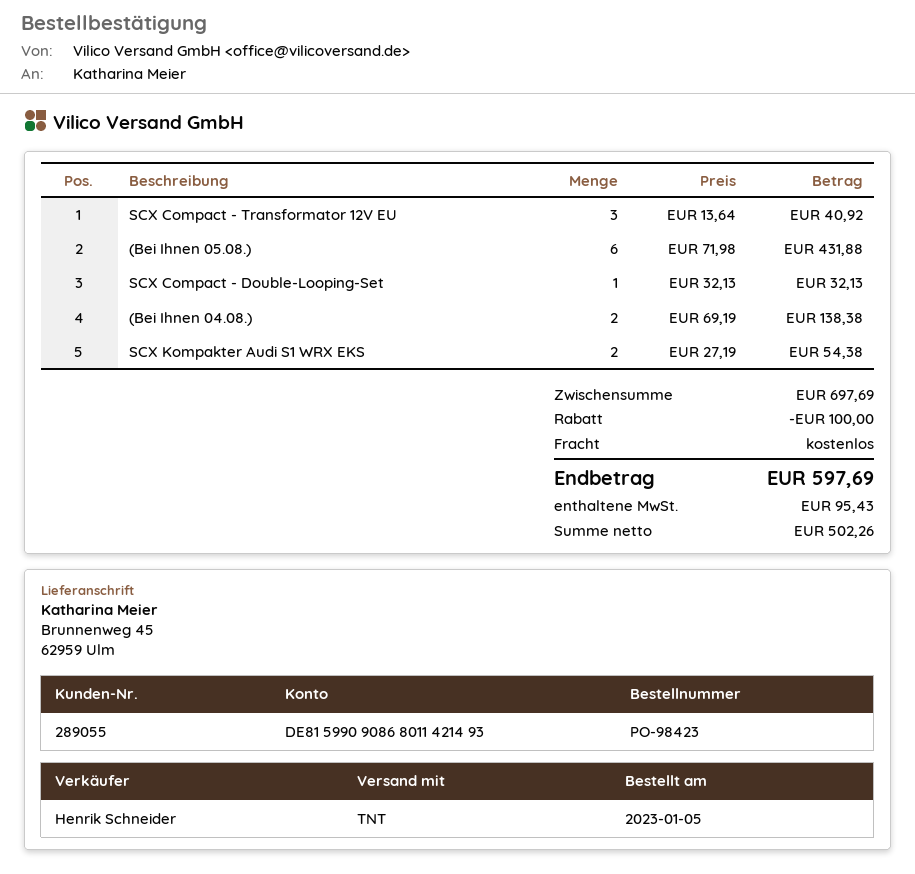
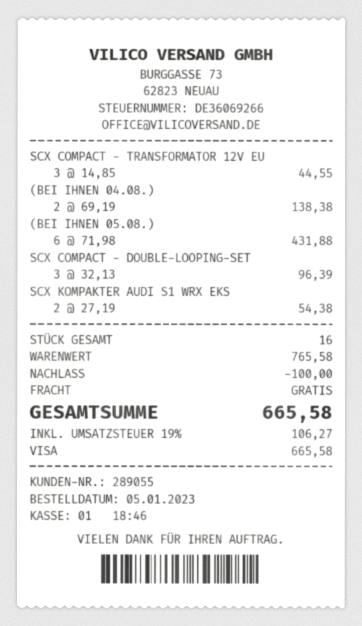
SCX Compact - Transformator 12V EU: 3 x 13.64 = 40.92 -> 3 x 14.85 = 44.55
SCX Compact - Double-Looping-Set: 1 x 32.13 = 32.13 -> 3 x 32.13 = 96.39
subtotal: 697.69 -> 765.58
tax: 95.43 -> 106.27
total: 597.69 -> 665.58

